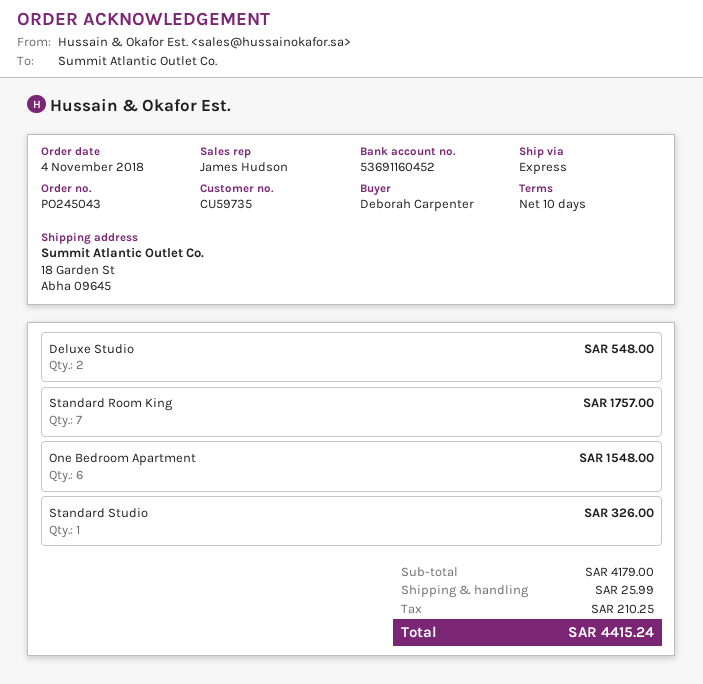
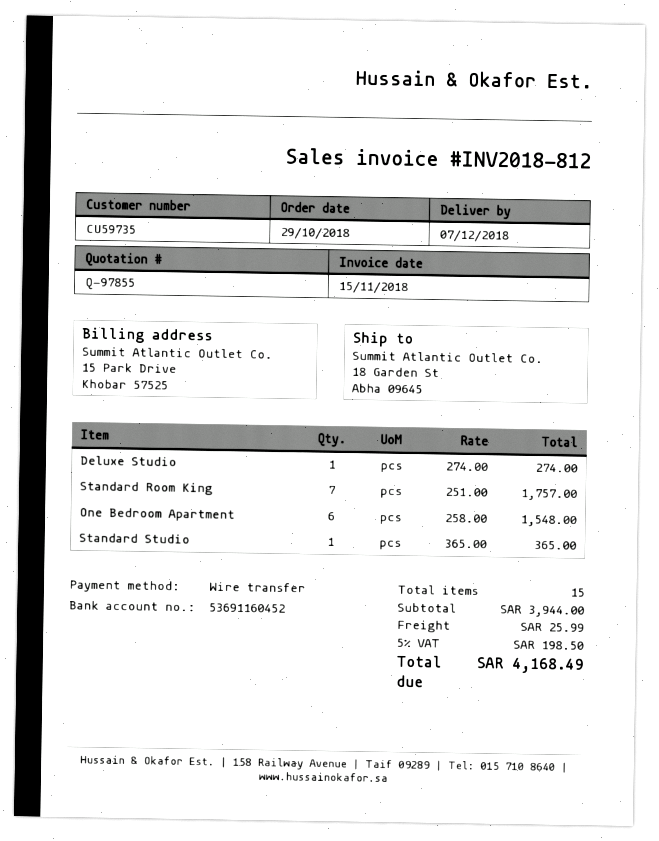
order date: 2018-11-04 -> 2018-10-29
Deluxe Studio: 2 for 548.00 -> 1 for 274.00
Standard Studio: 1 for 326.00 -> 1 for 365.00
subtotal: 4179.00 -> 3944.00
tax: 210.25 -> 198.50
total: 4415.24 -> 4168.49

